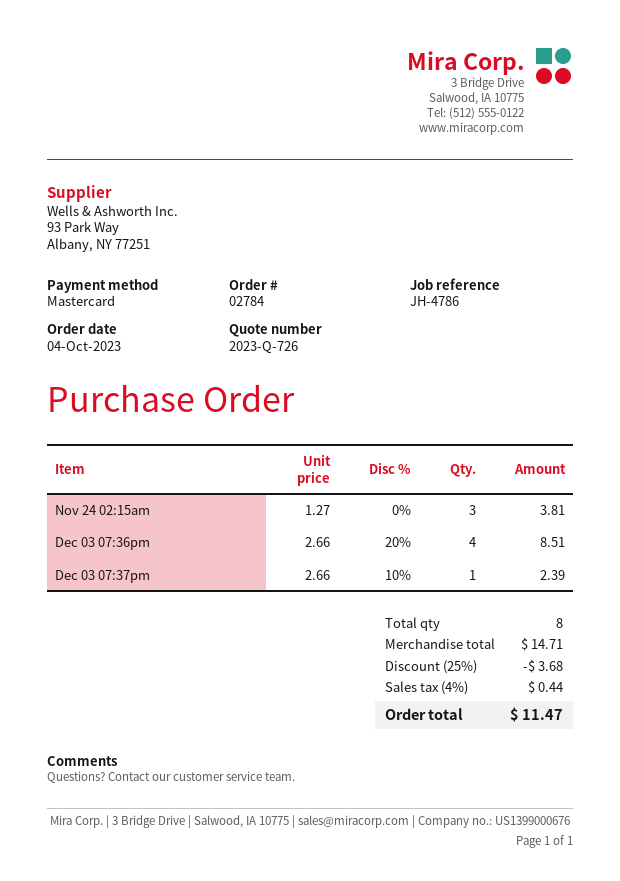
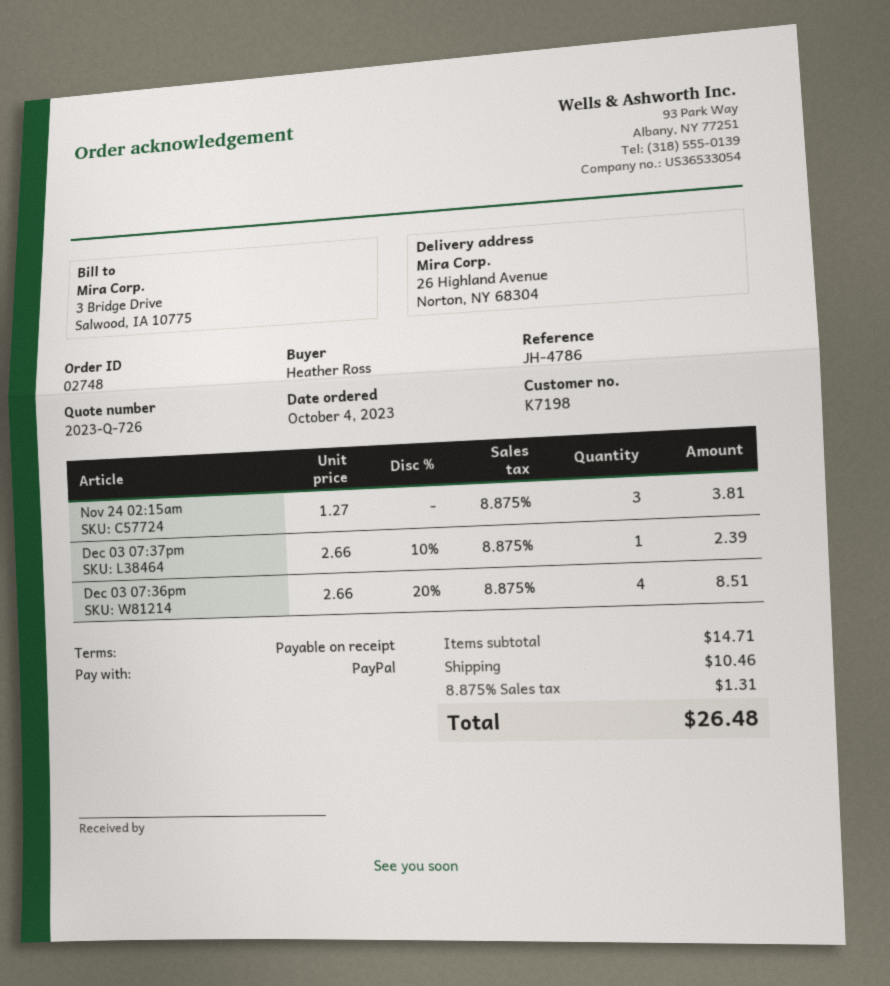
order number: 02784 -> 02748
payment method: Mastercard -> PayPal
discount: 25% = 3.68 -> none
shipping: none -> 10.46
tax: 4% = 0.44 -> 8.875% = 1.31
total: 11.47 -> 26.48

